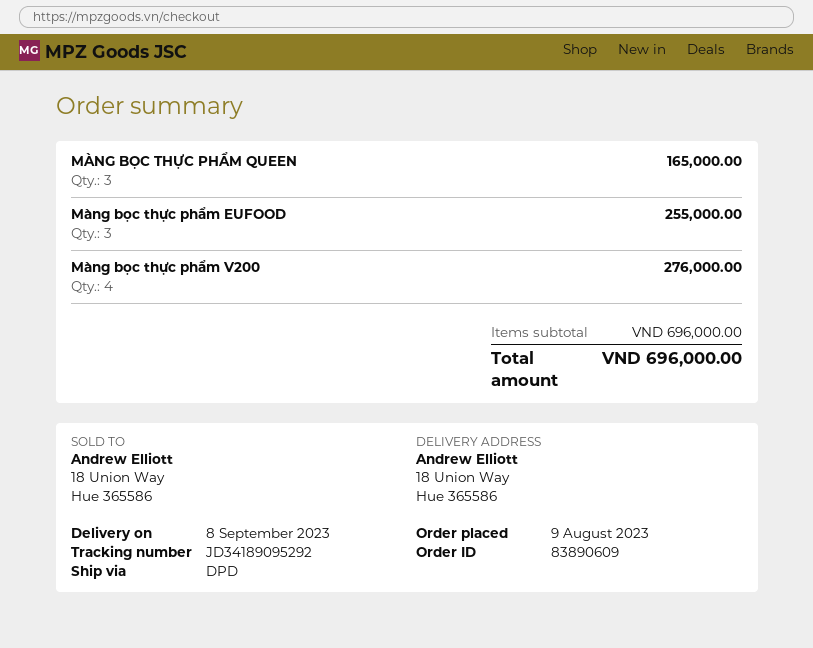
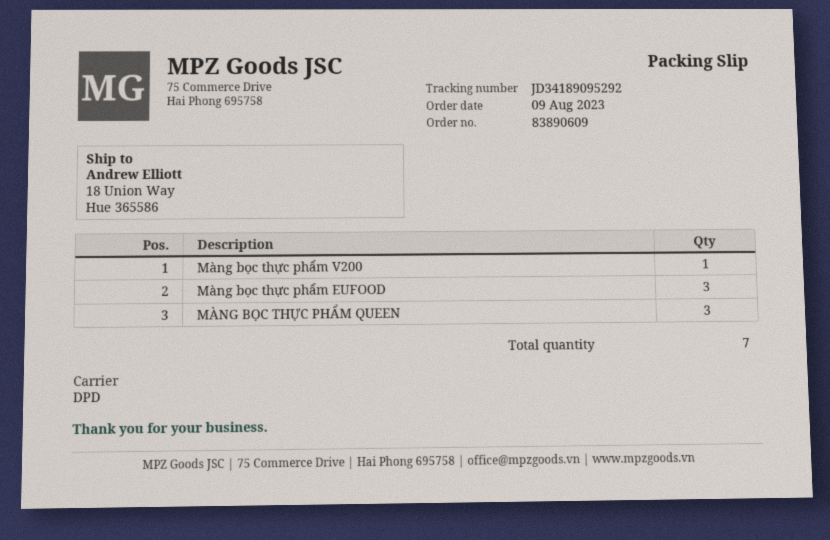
Màng bọc thực phẩm V200: 4 -> 1

